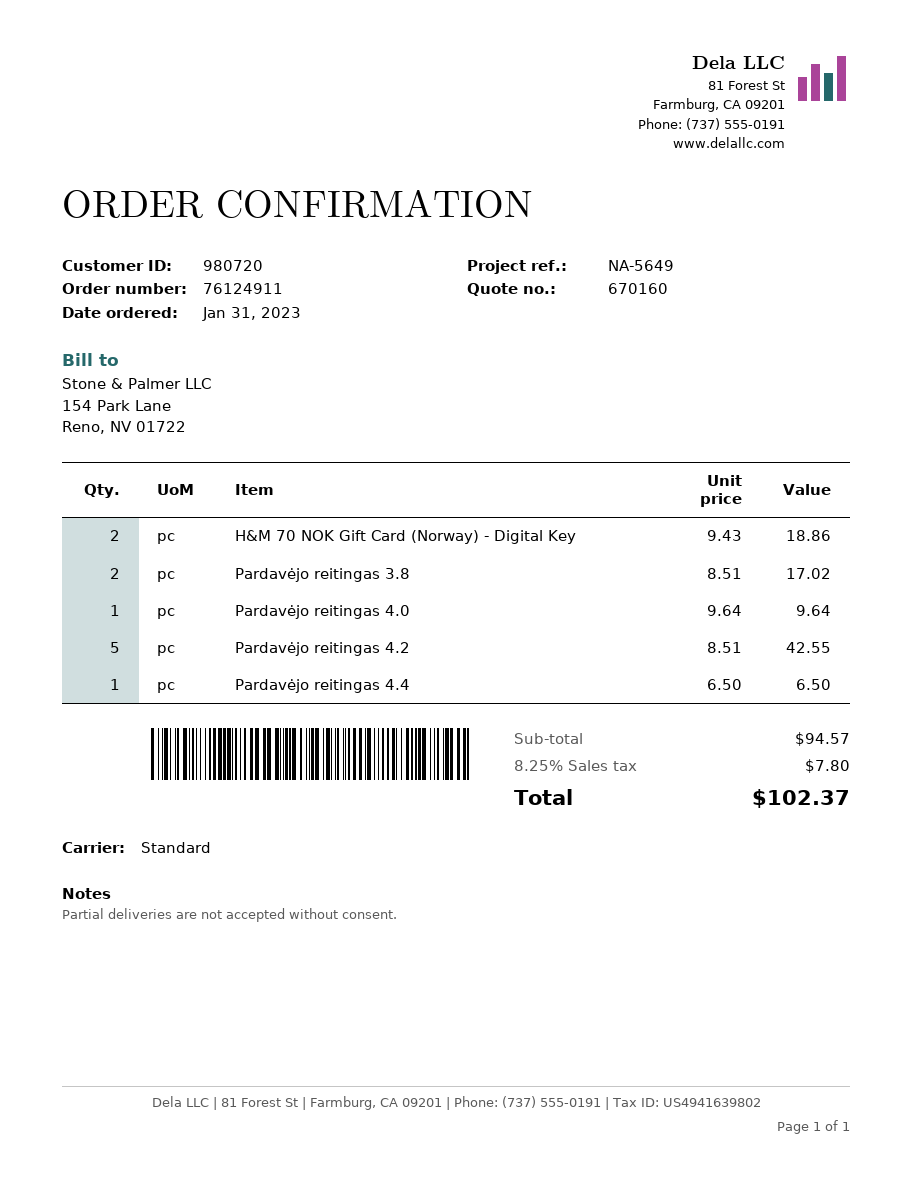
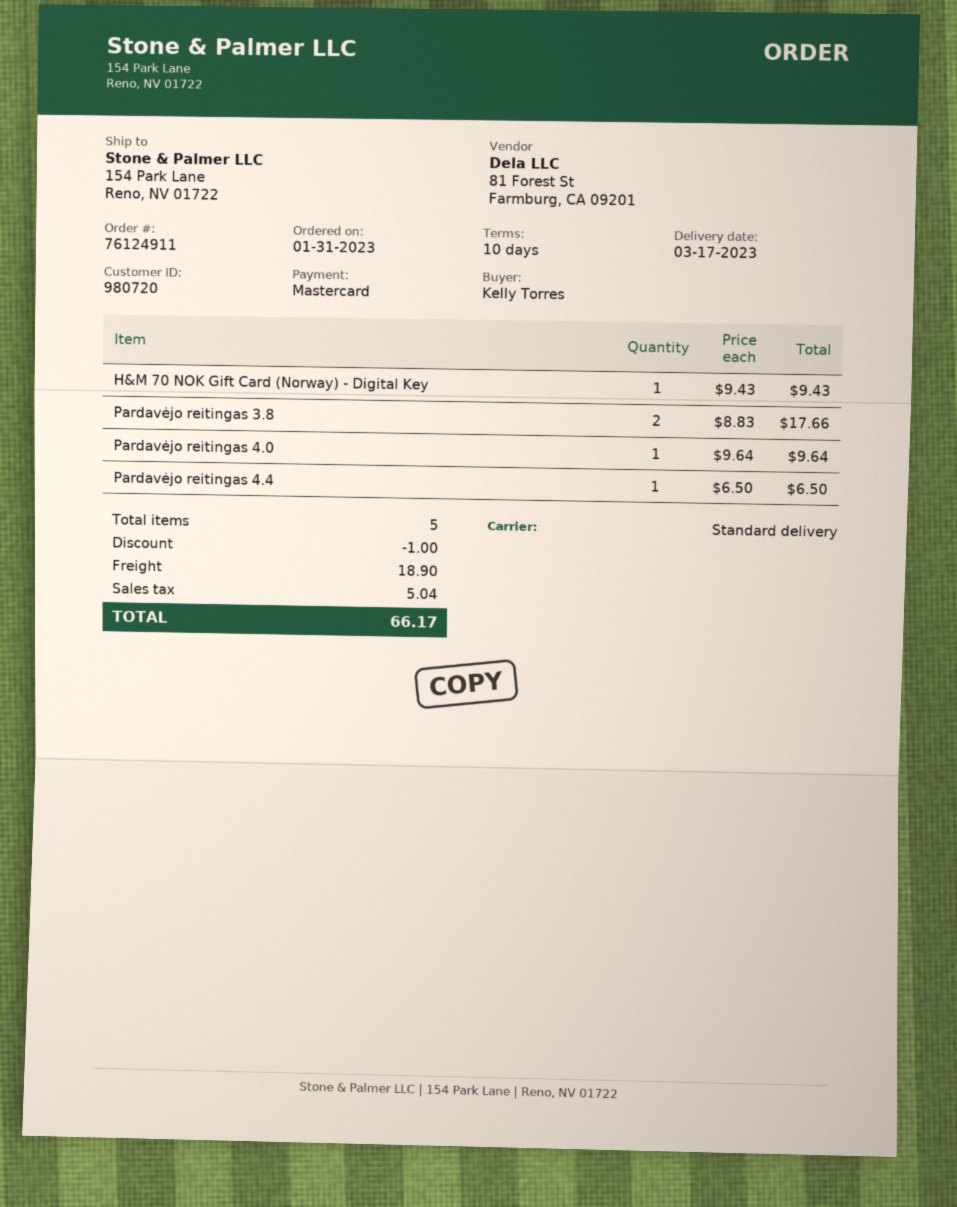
H&M 70 NOK Gift Card (Norway) - Digital Key: 2 x 9.43 = 18.86 -> 1 x 9.43 = 9.43
Pardavėjo reitingas 3.8: 2 x 8.51 = 17.02 -> 2 x 8.83 = 17.66
Pardavėjo reitingas 4.2: 5 x 8.51 = 42.55 -> none
discount: none -> 1.00
shipping: none -> 18.90
tax: 7.80 -> 5.04
total: 102.37 -> 66.17

